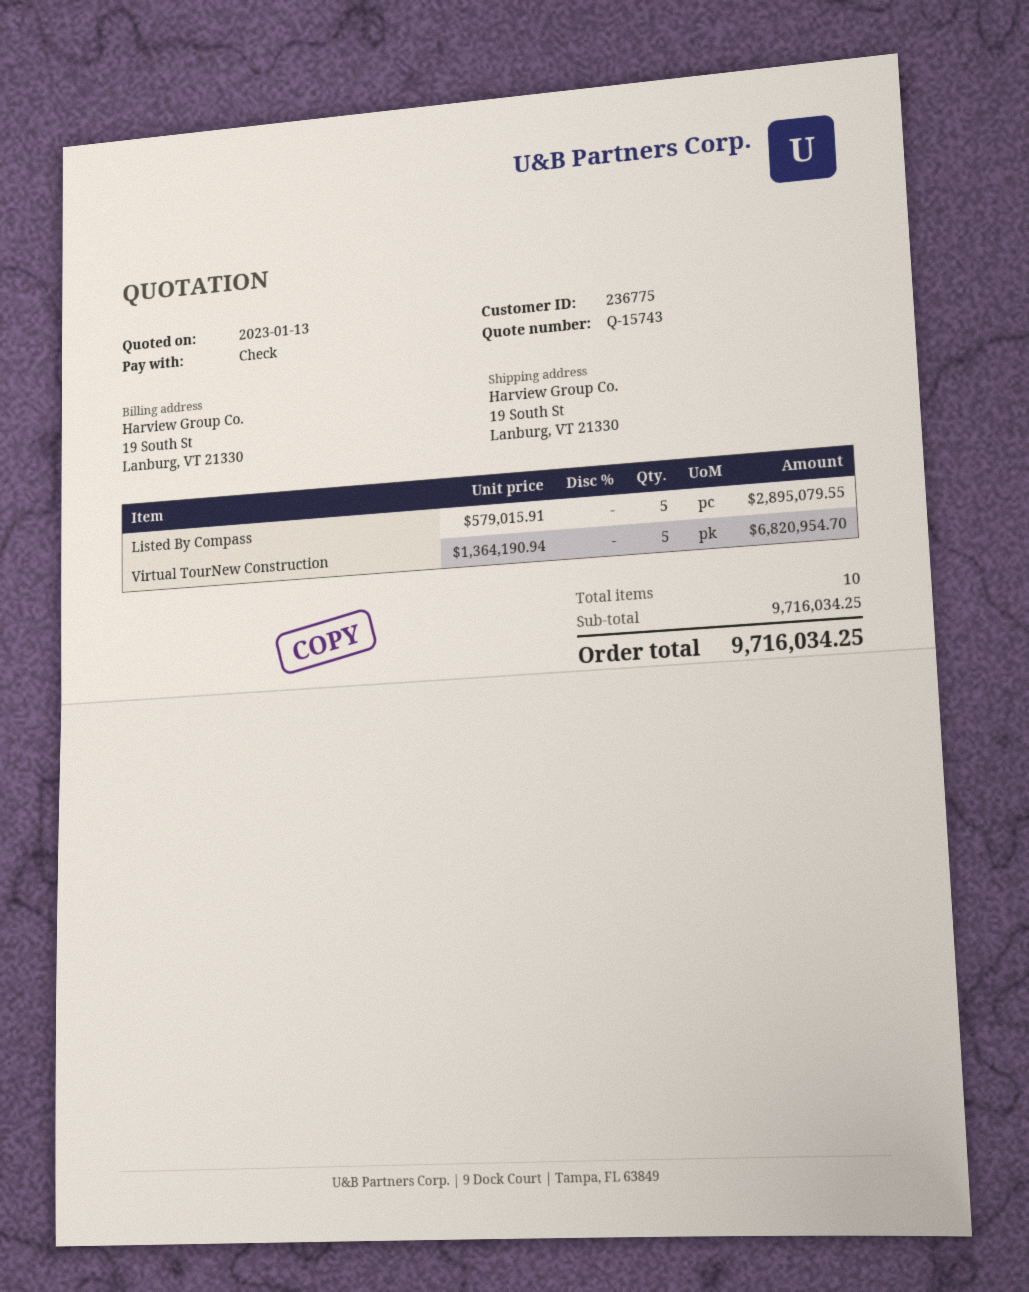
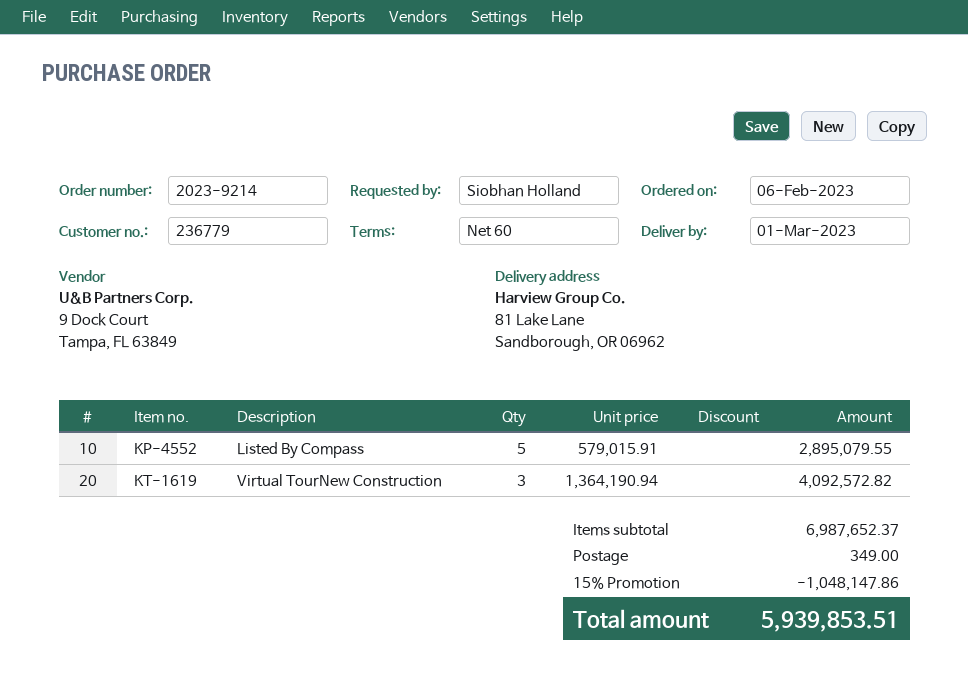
customer number: 236775 -> 236779
ship to: 19 South St, Lanburg, VT 21330 -> 81 Lake Lane, Sandborough, OR 06962
Virtual TourNew Construction: 5 x 1364190.94 = 6820954.70 -> 3 x 1364190.94 = 4092572.82
subtotal: 9716034.25 -> 6987652.37
discount: none -> 15% = 1048147.86
shipping: none -> 349.00
total: 9716034.25 -> 5939853.51

